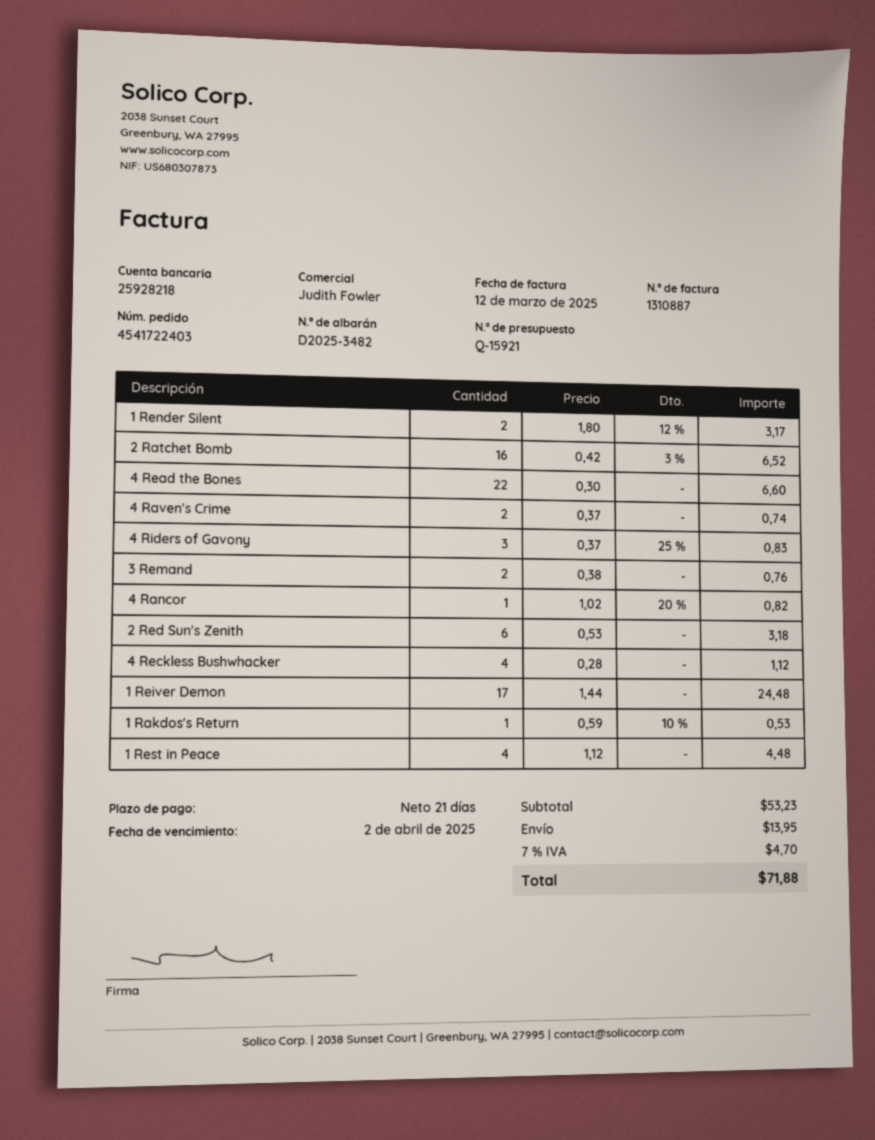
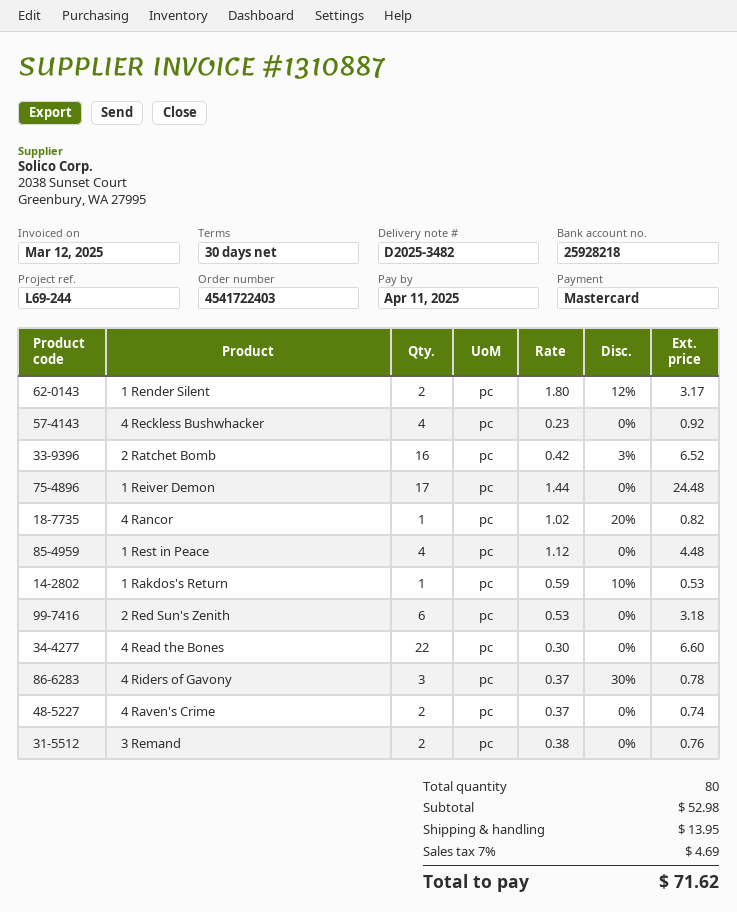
payment terms: 21 days -> 30 days
due date: 2025-04-02 -> 2025-04-11
4 Riders of Gavony: 3 x 0.37 - 25% = 0.83 -> 3 x 0.37 - 30% = 0.78
4 Reckless Bushwhacker: 4 x 0.28 = 1.12 -> 4 x 0.23 = 0.92
subtotal: 53.23 -> 52.98
tax: 7% = 4.70 -> 7% = 4.69
total: 71.88 -> 71.62

